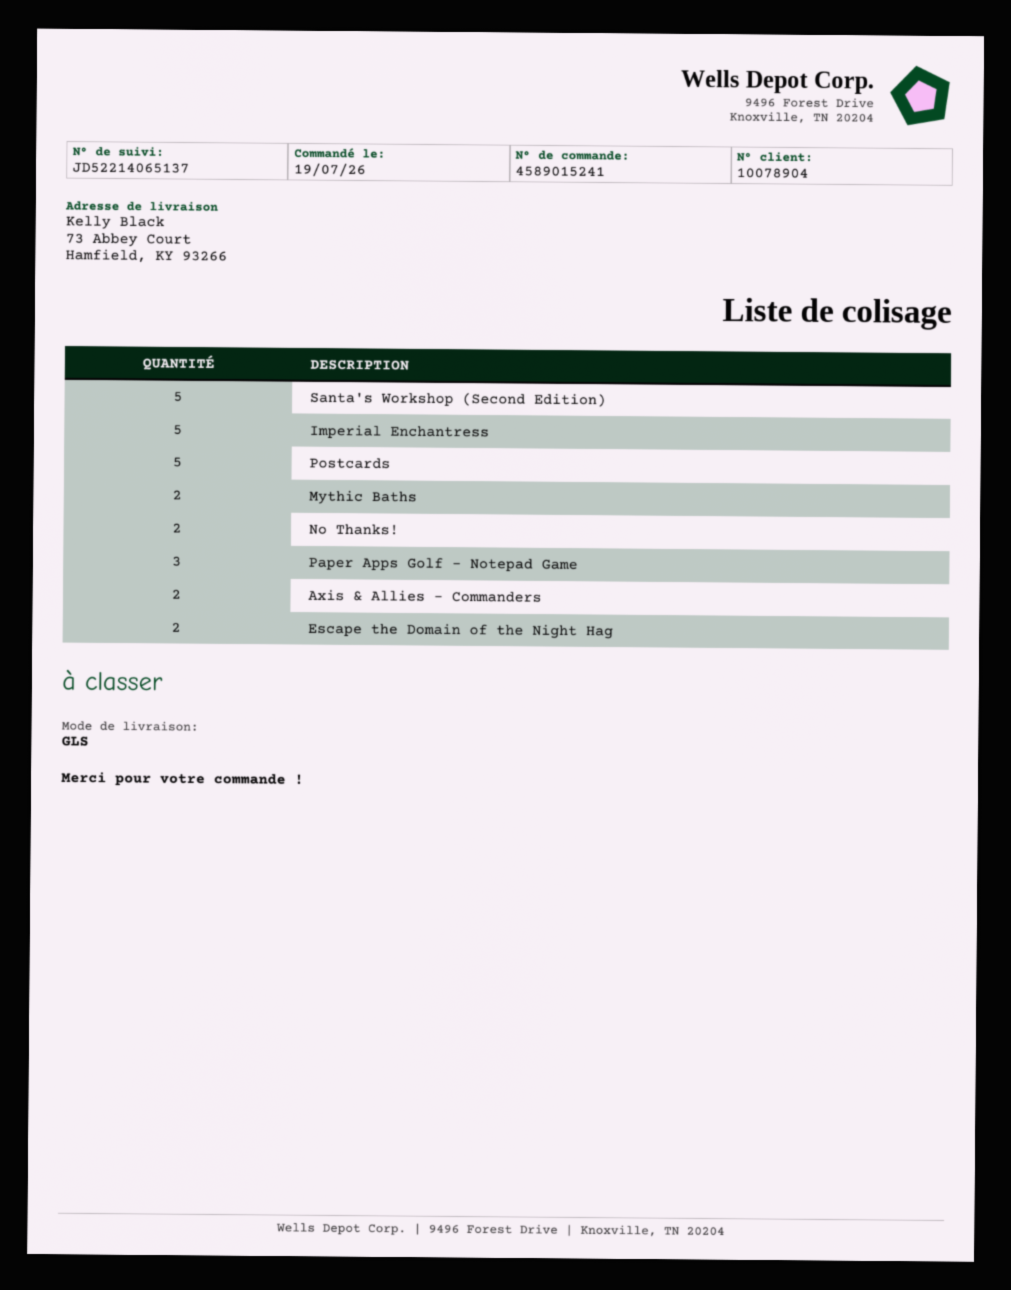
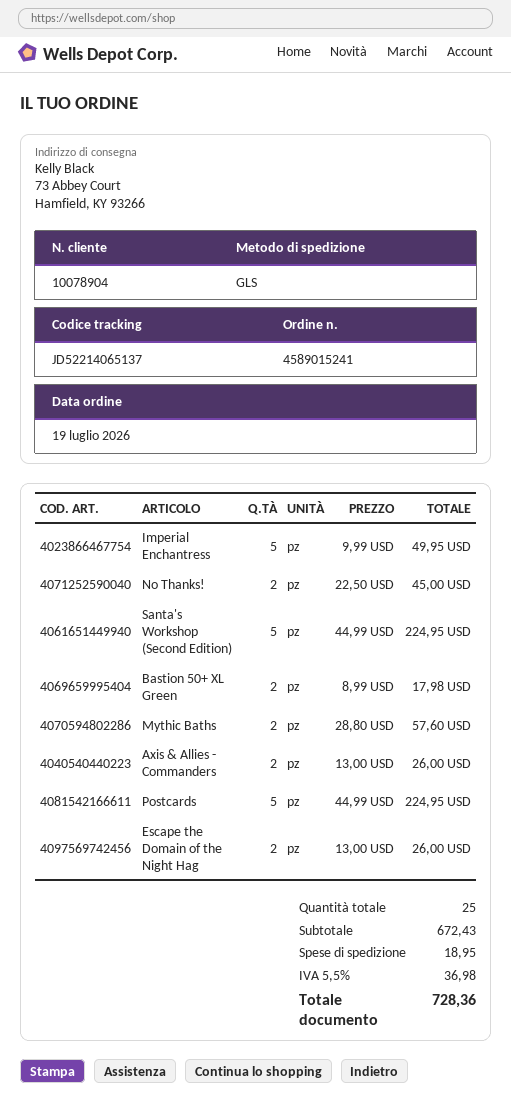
Paper Apps Golf - Notepad Game: 3 -> none
Bastion 50+ XL Green: none -> 2

